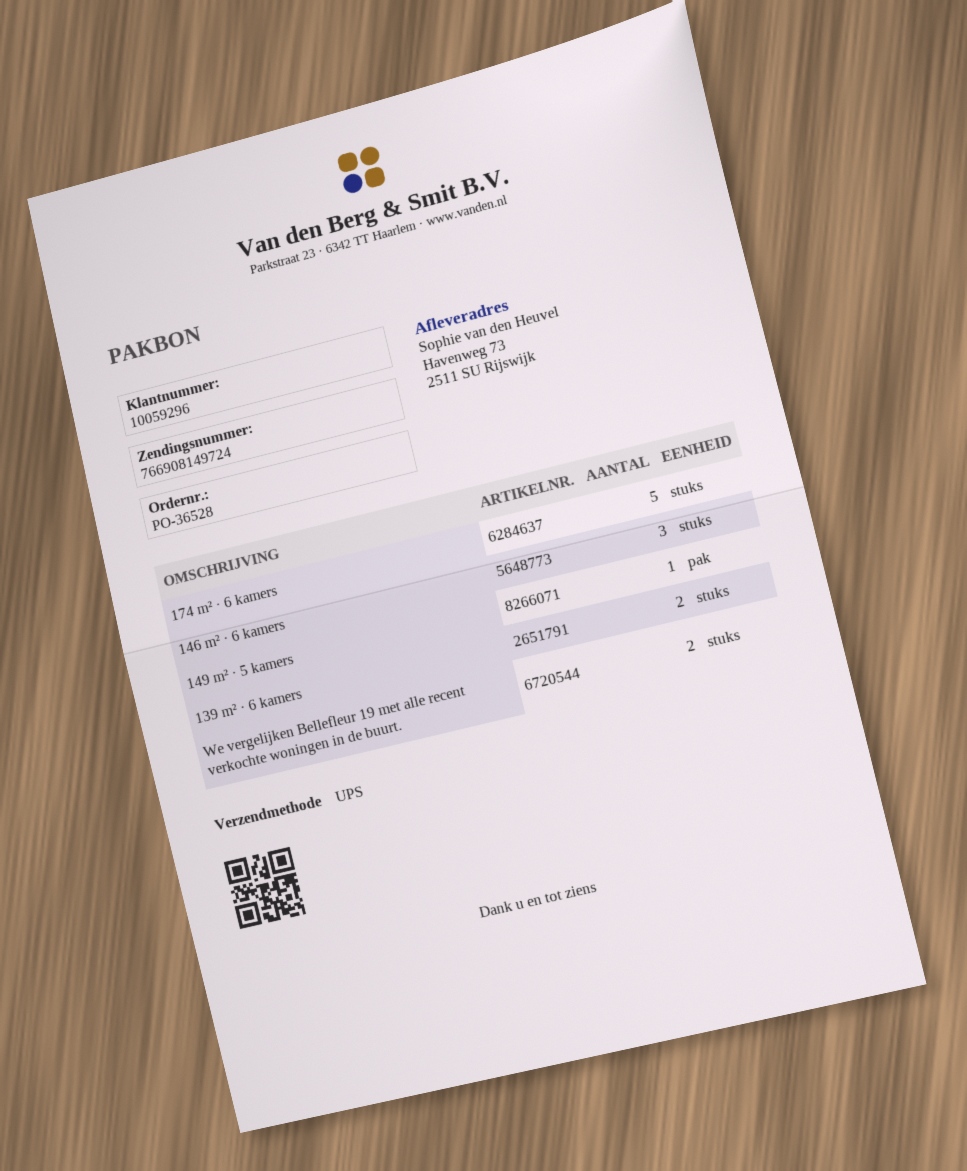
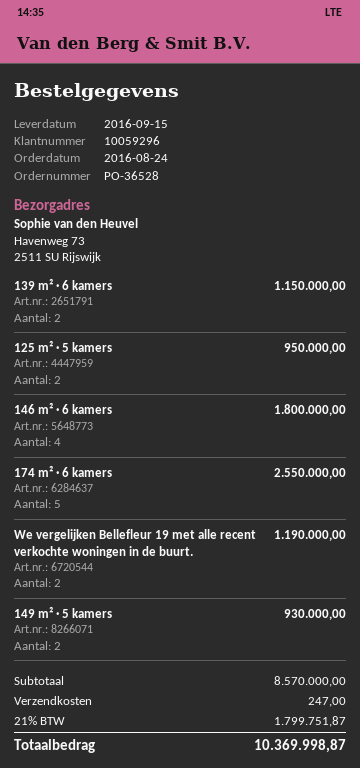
146 m² · 6 kamers: 3 -> 4
149 m² · 5 kamers: 1 -> 2
125 m² · 5 kamers: none -> 2

